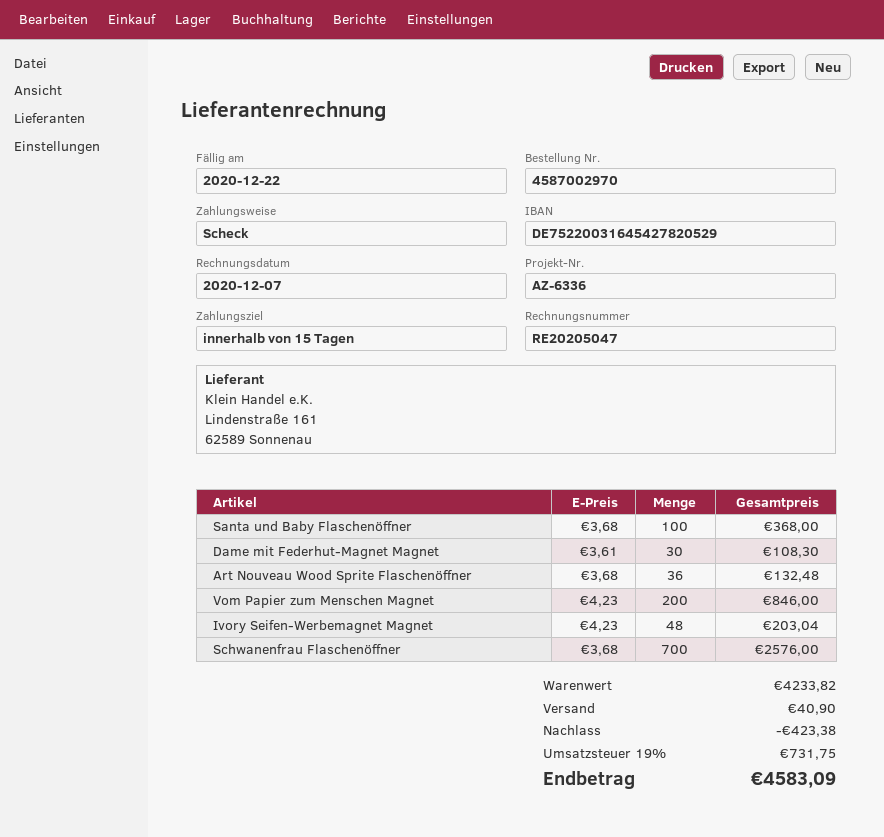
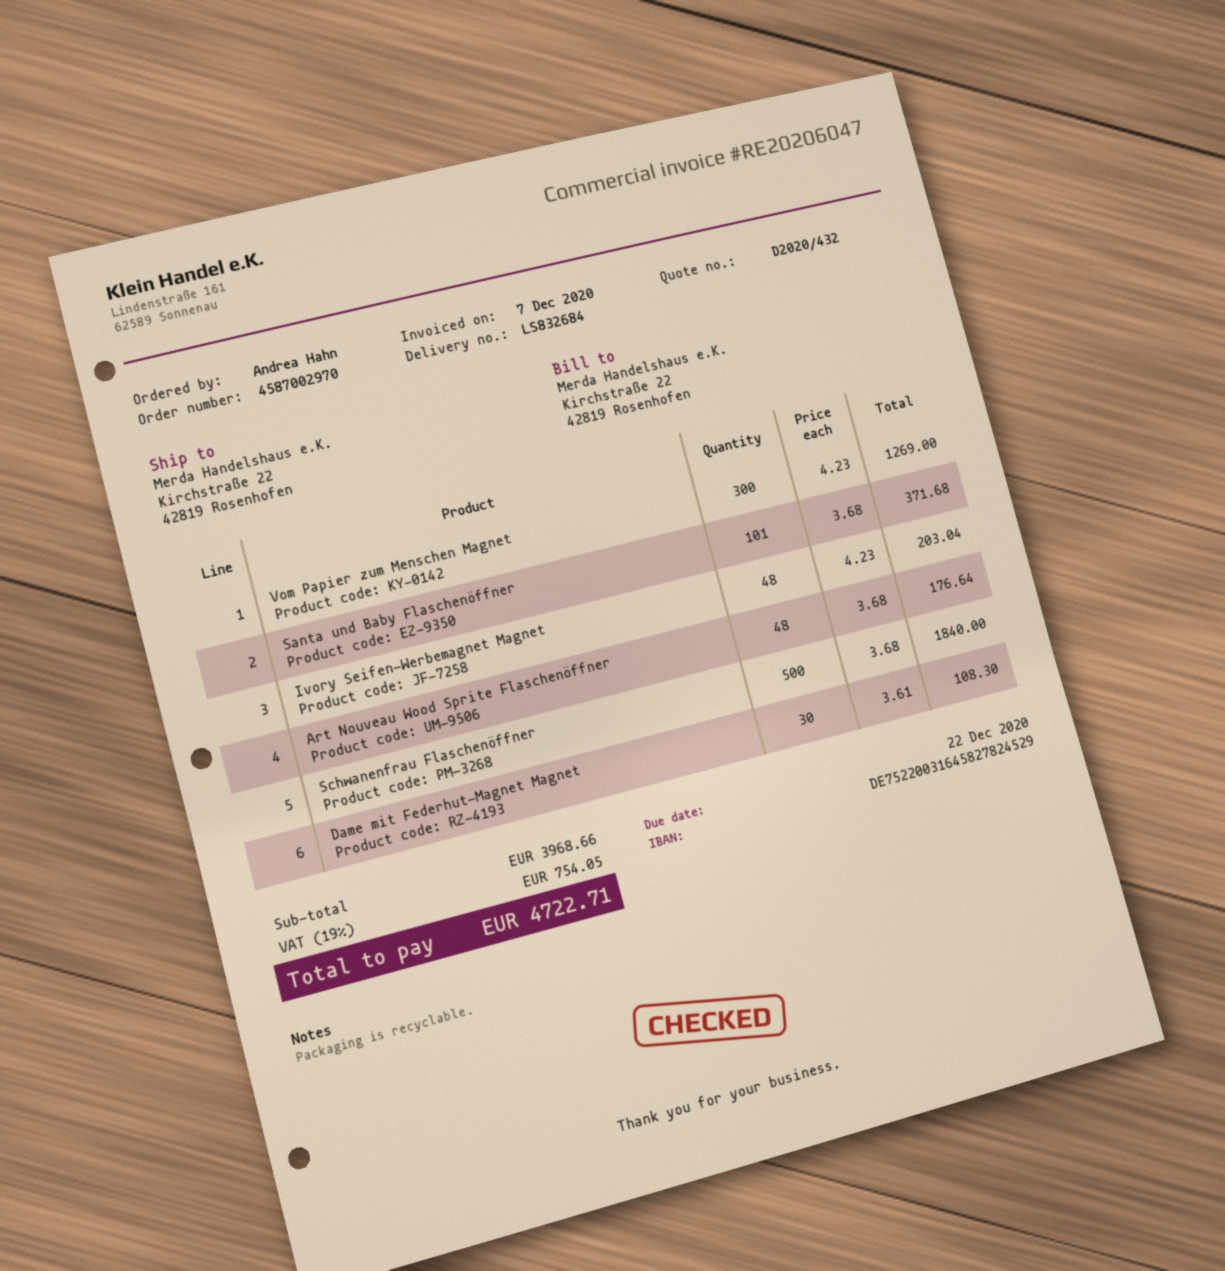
invoice number: RE20205047 -> RE20206047
bank account: DE75220031645427820529 -> DE75220031645827824529
Santa und Baby Flaschenöffner: 100 x 3.68 = 368.00 -> 101 x 3.68 = 371.68
Art Nouveau Wood Sprite Flaschenöffner: 36 x 3.68 = 132.48 -> 48 x 3.68 = 176.64
Vom Papier zum Menschen Magnet: 200 x 4.23 = 846.00 -> 300 x 4.23 = 1269.00
Schwanenfrau Flaschenöffner: 700 x 3.68 = 2576.00 -> 500 x 3.68 = 1840.00
subtotal: 4233.82 -> 3968.66
discount: 423.38 -> none
shipping: 40.90 -> none
tax: 19% = 731.75 -> 19% = 754.05
total: 4583.09 -> 4722.71

